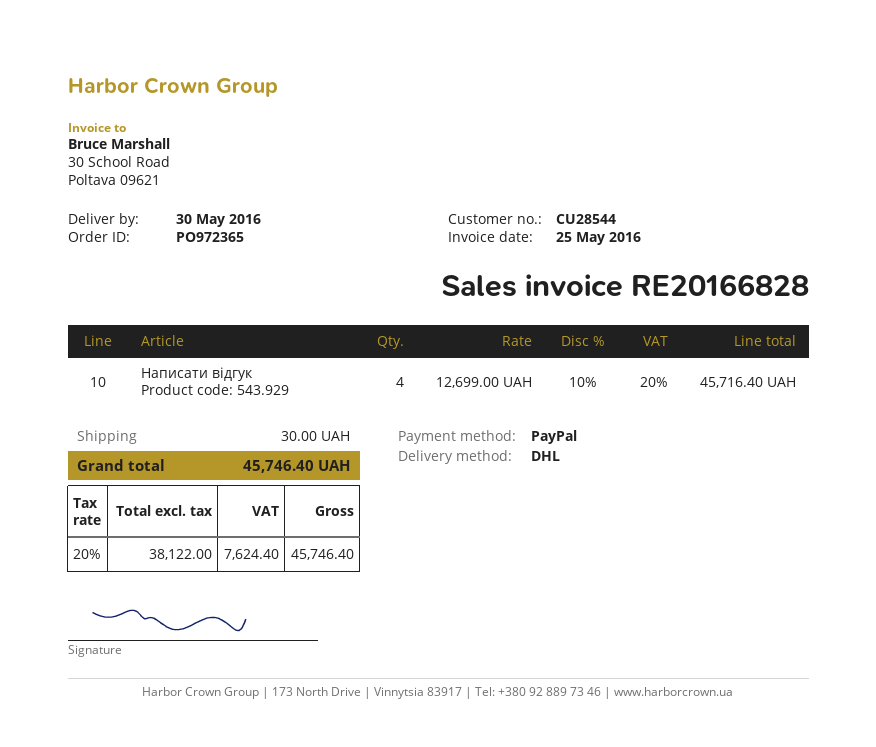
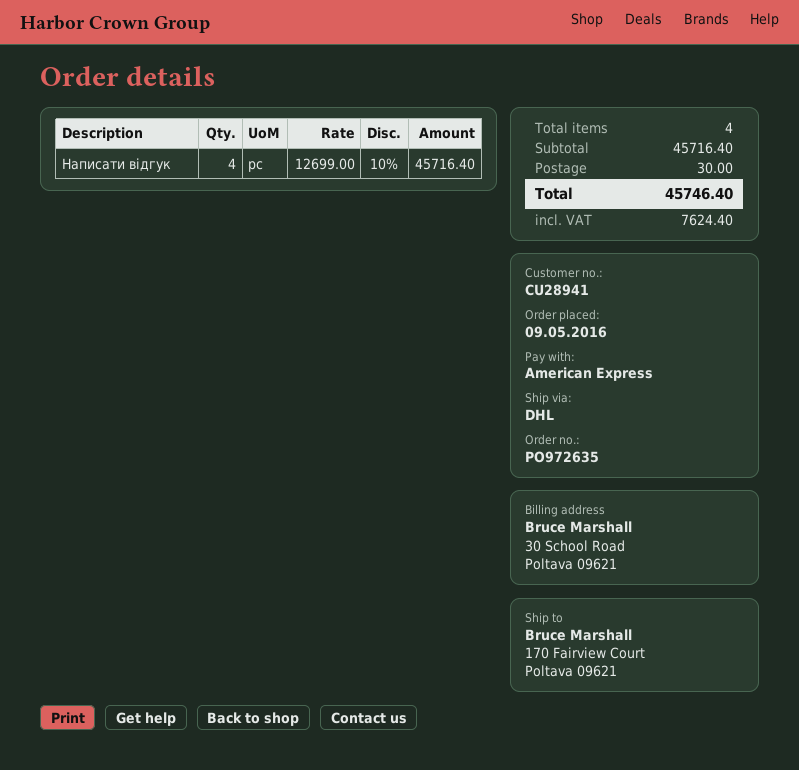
order number: PO972365 -> PO972635
customer number: CU28544 -> CU28941
payment method: PayPal -> American Express

